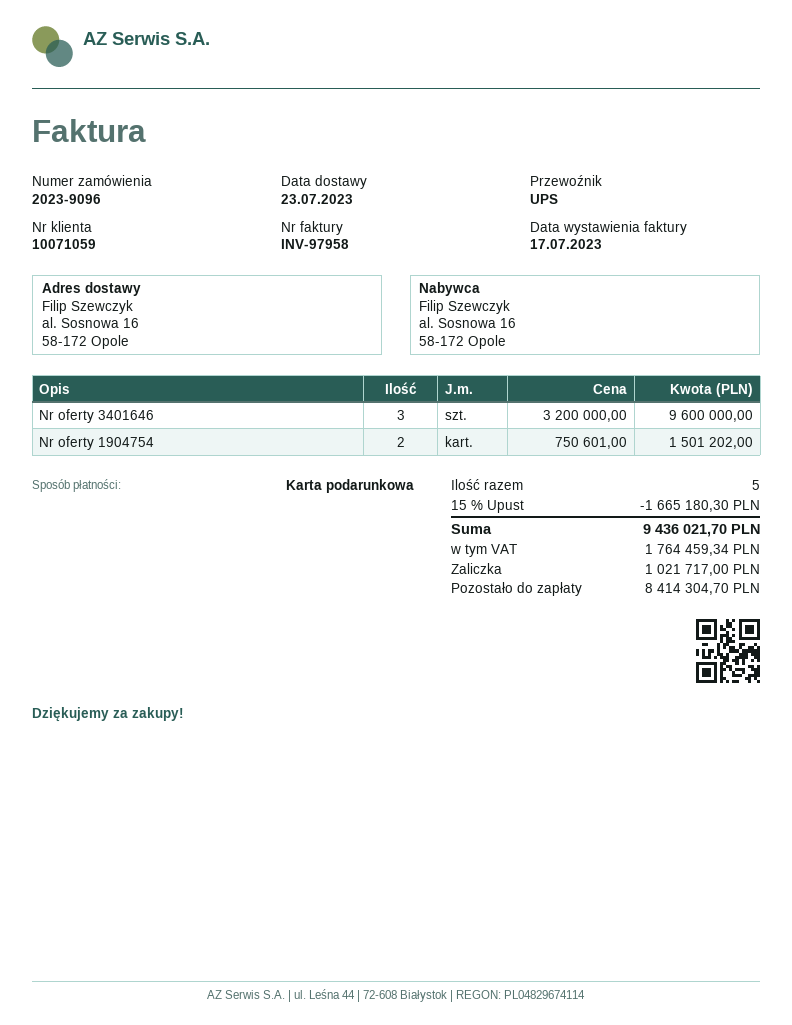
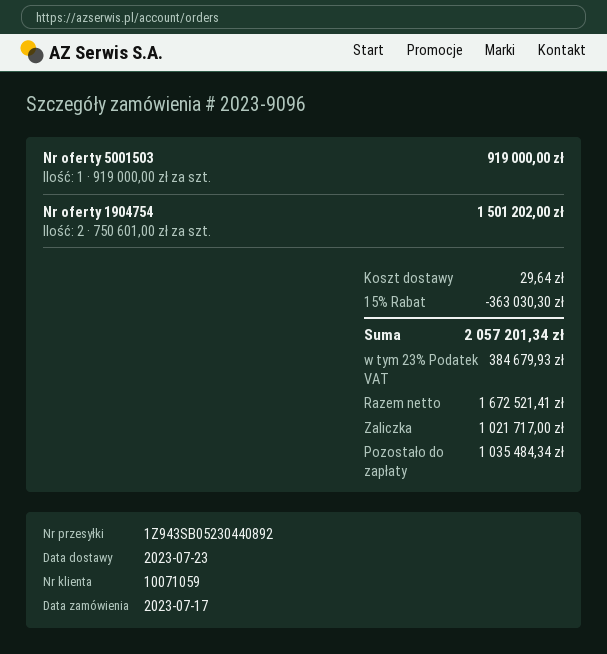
Nr oferty 3401646: 3 x 3200000.00 = 9600000.00 -> none
Nr oferty 5001503: none -> 1 x 919000.00 = 919000.00
discount: 15% = 1665180.30 -> 15% = 363030.30
shipping: none -> 29.64
tax: 1764459.34 -> 384679.93
total: 9436021.70 -> 2057201.34
balance: 8414304.70 -> 1035484.34

